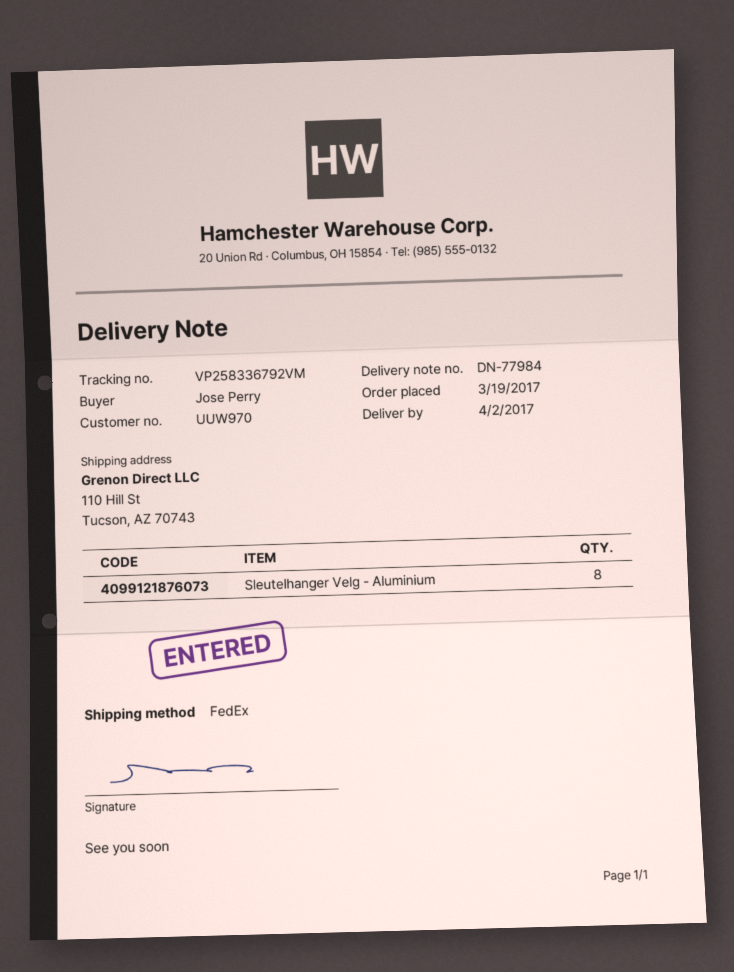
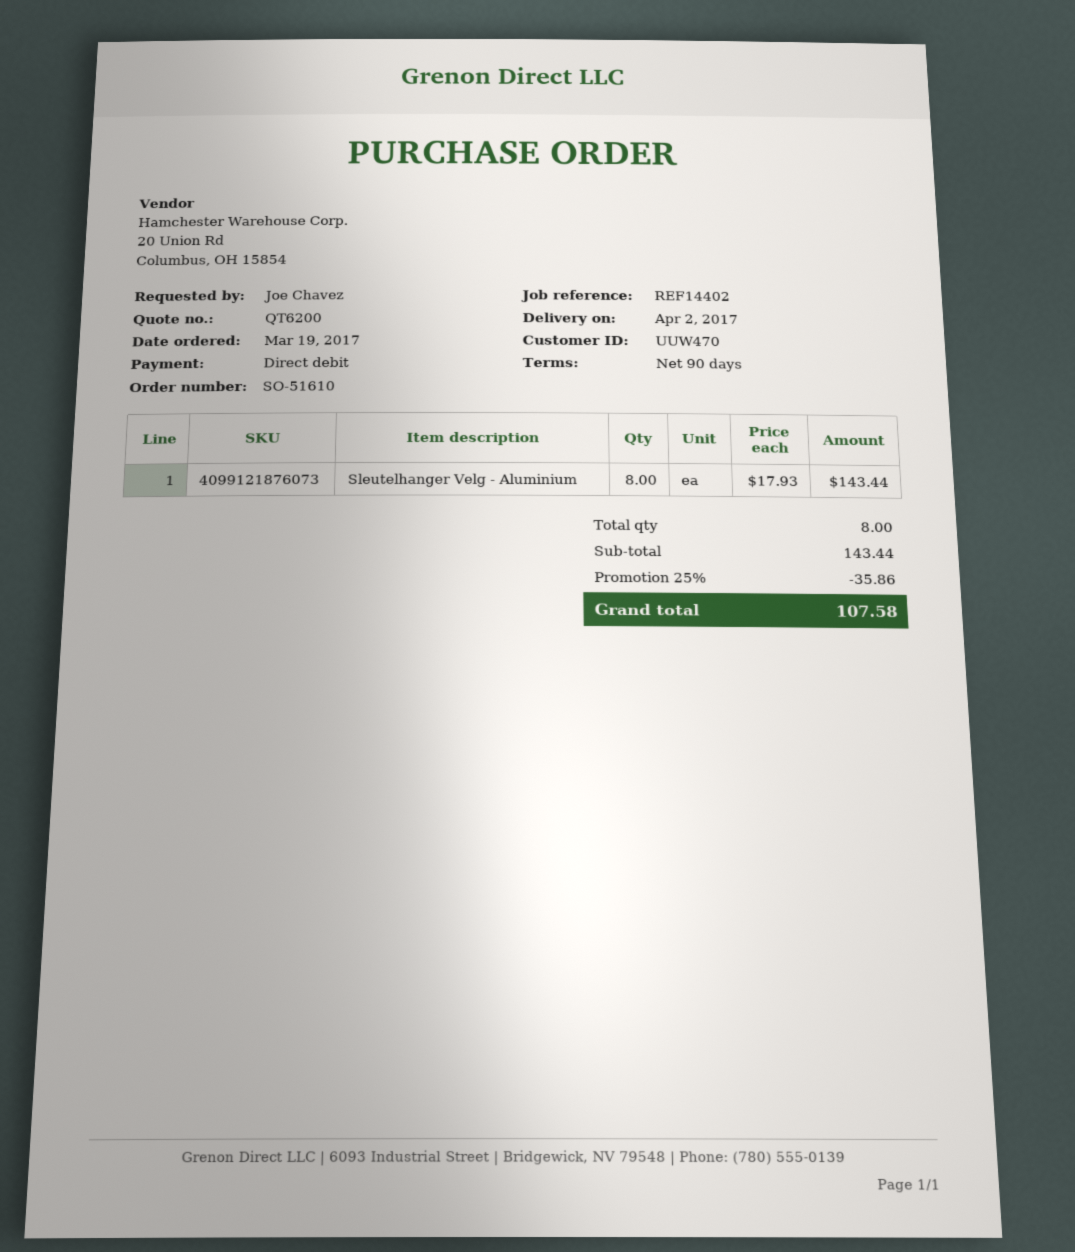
customer number: UUW970 -> UUW470
ordered by: Jose Perry -> Joe Chavez

